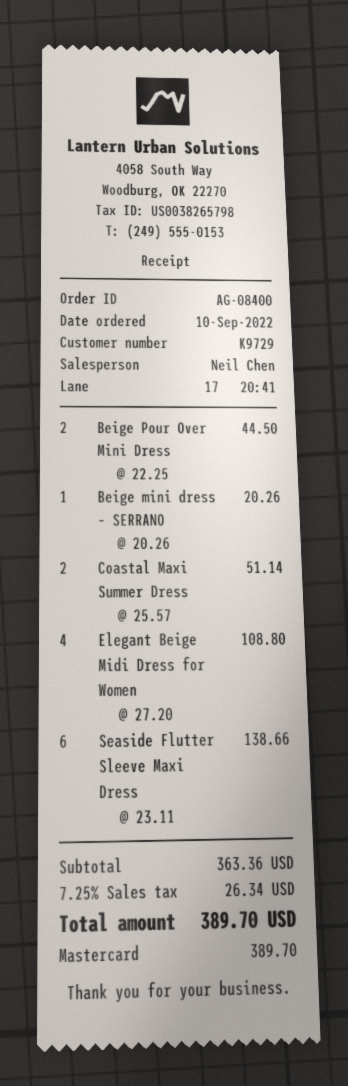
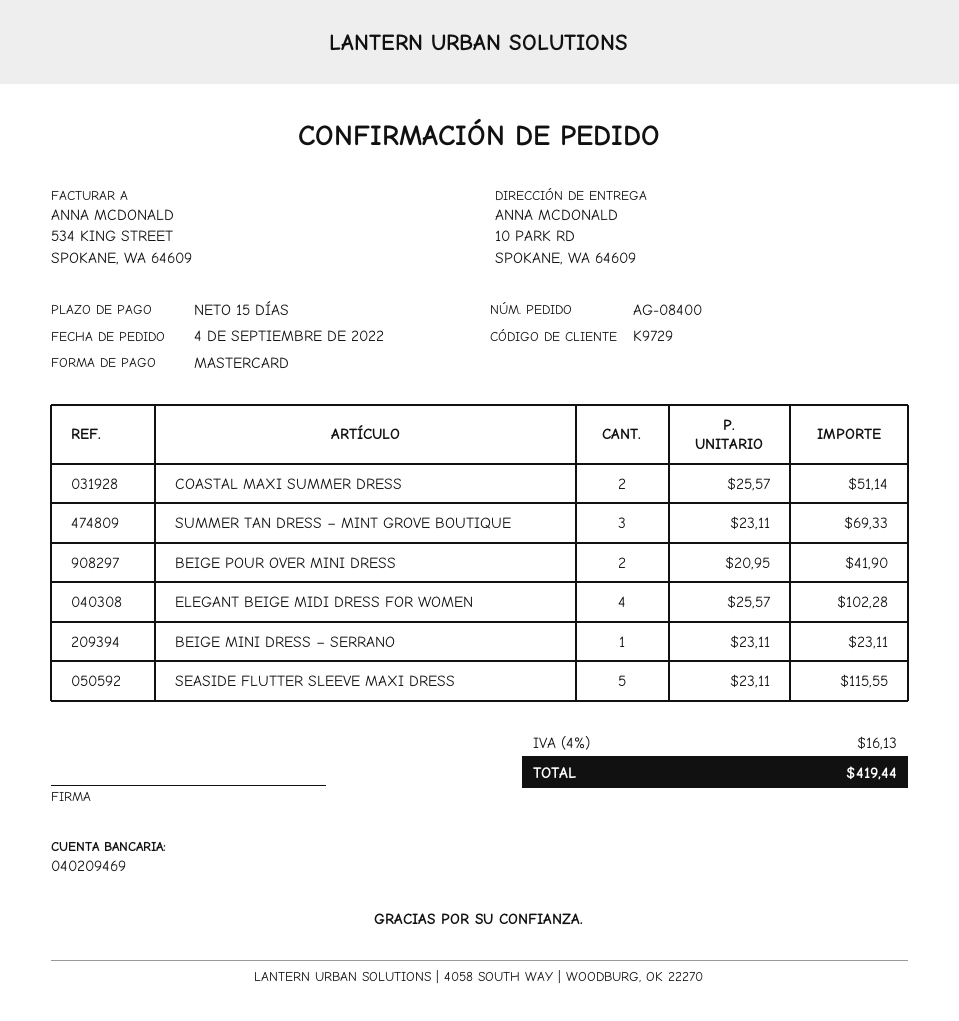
order date: 2022-09-10 -> 2022-09-04
Beige Pour Over Mini Dress: 2 x 22.25 = 44.50 -> 2 x 20.95 = 41.90
Beige mini dress – SERRANO: 1 x 20.26 = 20.26 -> 1 x 23.11 = 23.11
Elegant Beige Midi Dress for Women: 4 x 27.20 = 108.80 -> 4 x 25.57 = 102.28
Seaside Flutter Sleeve Maxi Dress: 6 x 23.11 = 138.66 -> 5 x 23.11 = 115.55
SUMMER TAN DRESS – MINT GROVE BOUTIQUE: none -> 3 x 23.11 = 69.33
tax: 7.25% = 26.34 -> 4% = 16.13
total: 389.70 -> 419.44

